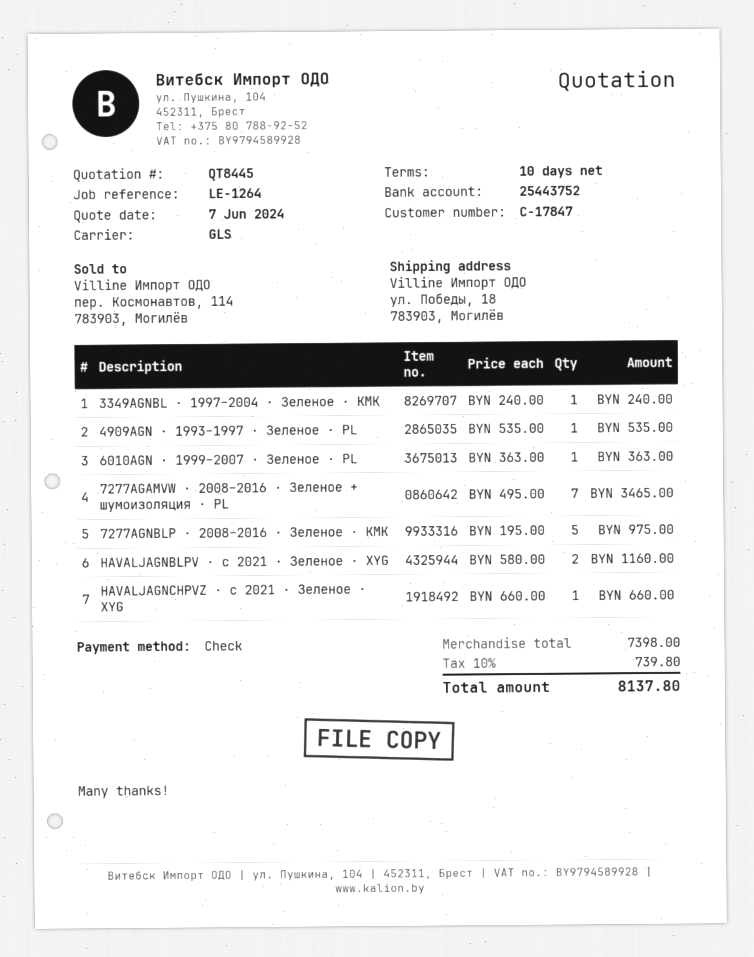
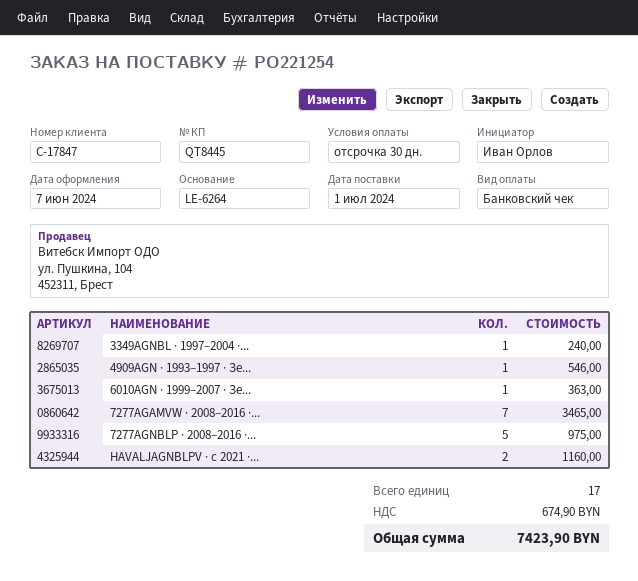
payment terms: 10 days -> 30 days
reference: LE-1264 -> LE-6264
4909AGN · 1993–1997 · Зеленое · PL: 1 for 535.00 -> 1 for 546.00
HAVALJAGNCHPVZ · с 2021 · Зеленое · XYG: 1 for 660.00 -> none
tax: 739.80 -> 674.90
total: 8137.80 -> 7423.90

